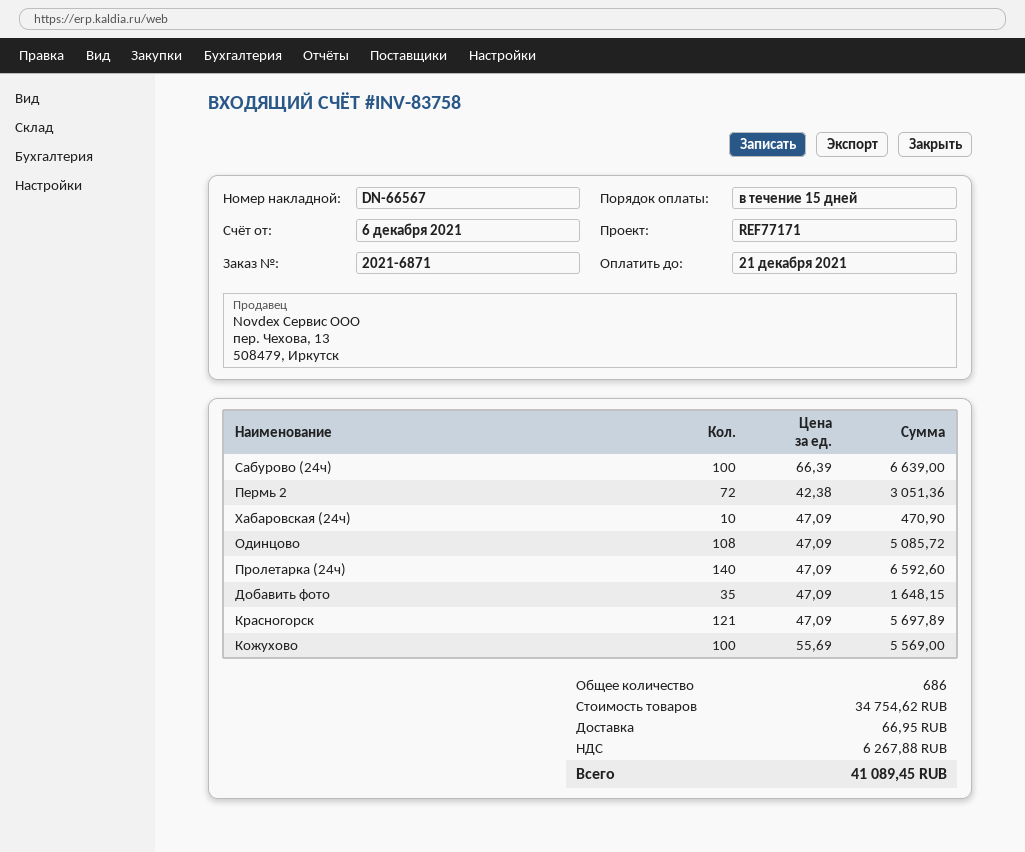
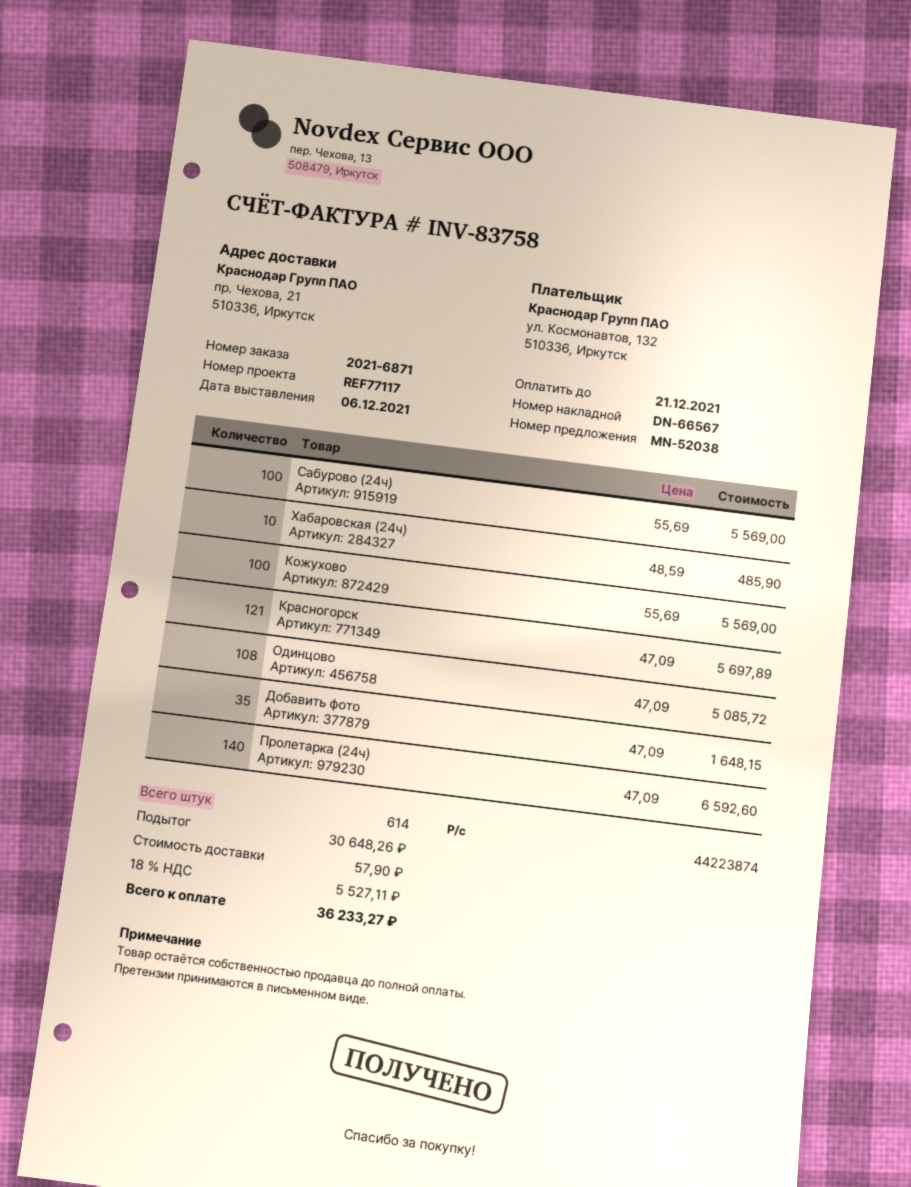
reference: REF77171 -> REF77117
Сабурово (24ч): 100 x 66.39 = 6639.00 -> 100 x 55.69 = 5569.00
Пермь 2: 72 x 42.38 = 3051.36 -> none
Хабаровская (24ч): 10 x 47.09 = 470.90 -> 10 x 48.59 = 485.90
total quantity: 686 -> 614
subtotal: 34754.62 -> 30648.26
shipping: 66.95 -> 57.90
tax: 6267.88 -> 5527.11
total: 41089.45 -> 36233.27

